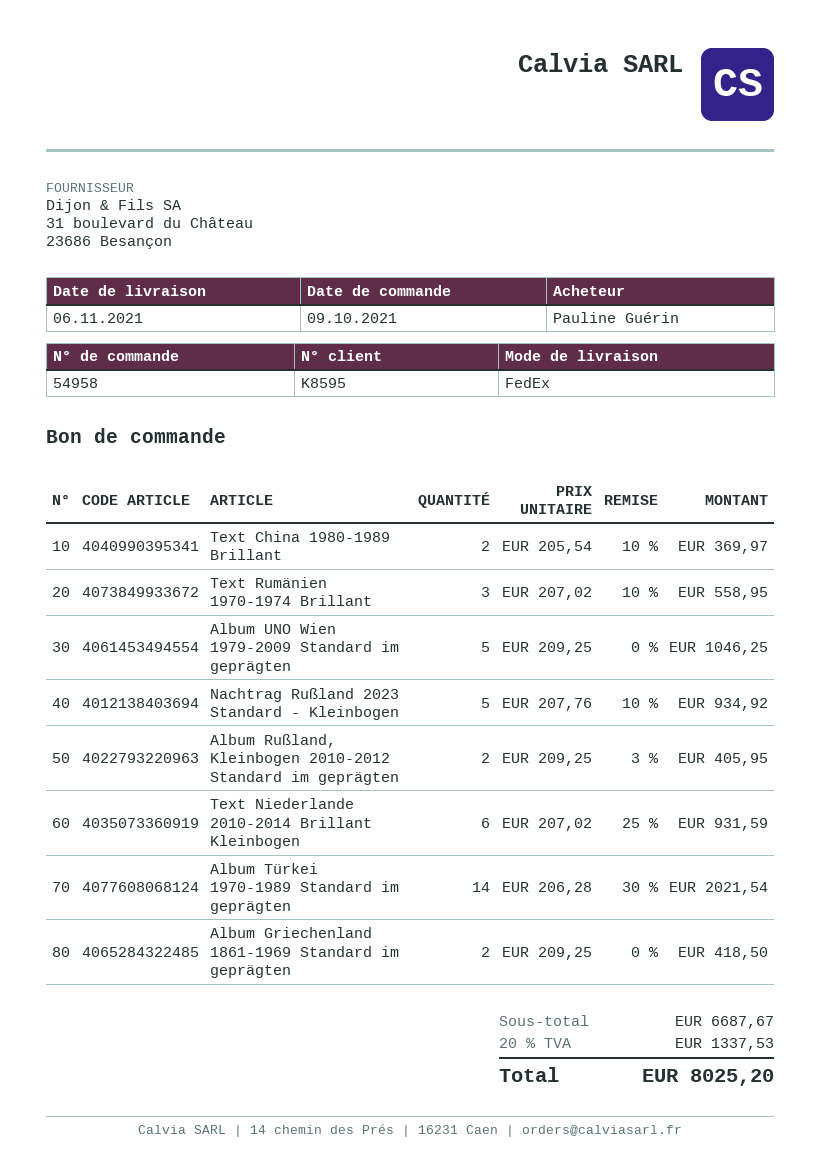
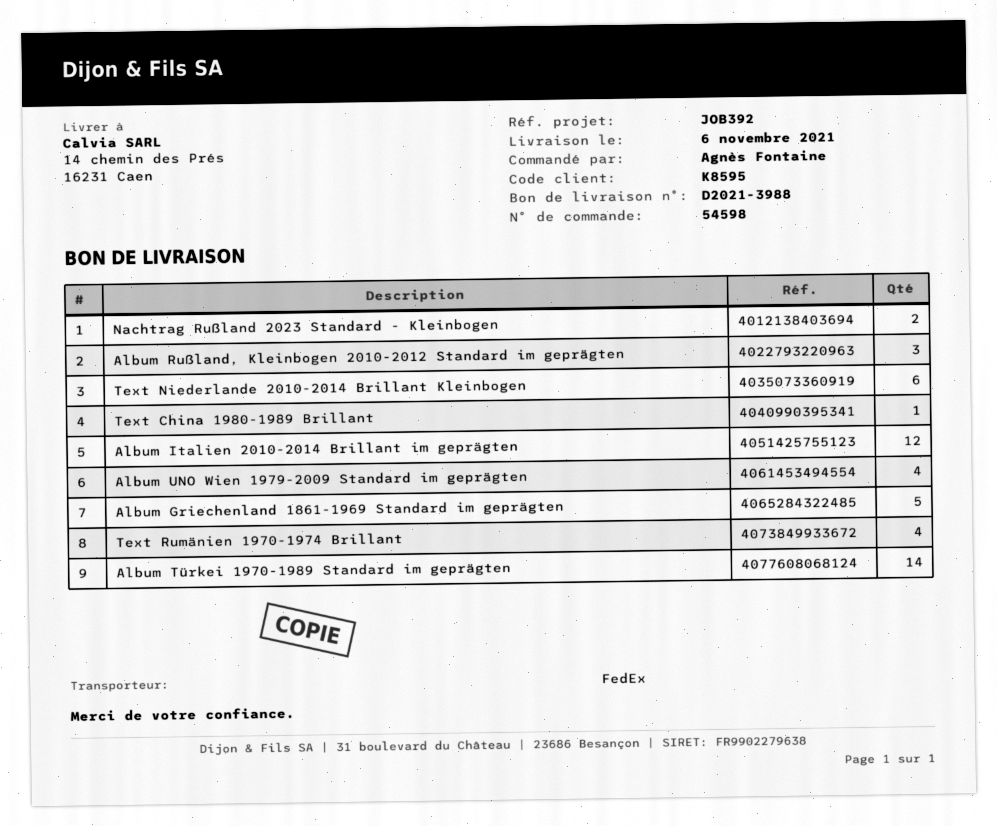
order number: 54958 -> 54598
ordered by: Pauline Guérin -> Agnès Fontaine
Text China 1980-1989 Brillant: 2 -> 1
Text Rumänien 1970-1974 Brillant: 3 -> 4
Album UNO Wien 1979-2009 Standard im geprägten: 5 -> 4
Nachtrag Rußland 2023 Standard - Kleinbogen: 5 -> 2
Album Rußland, Kleinbogen 2010-2012 Standard im geprägten: 2 -> 3
Album Griechenland 1861-1969 Standard im geprägten: 2 -> 5
Album Italien 2010-2014 Brillant im geprägten: none -> 12

